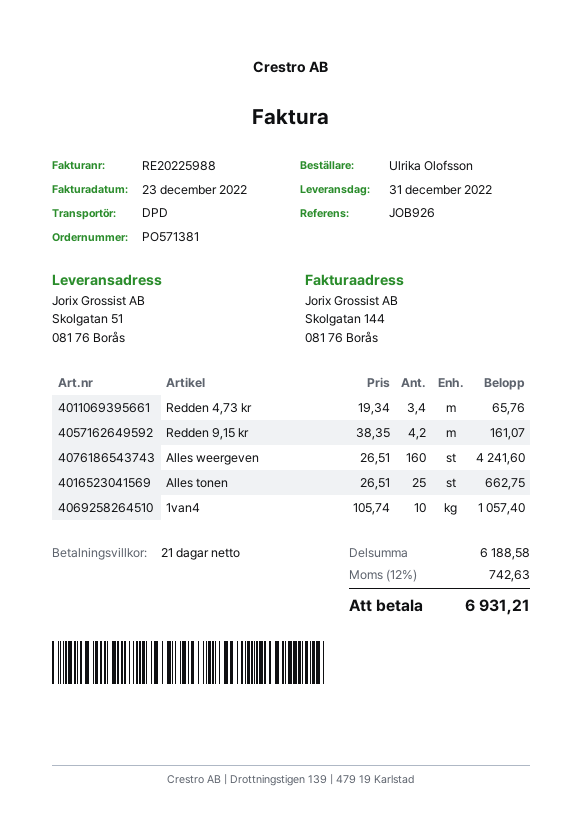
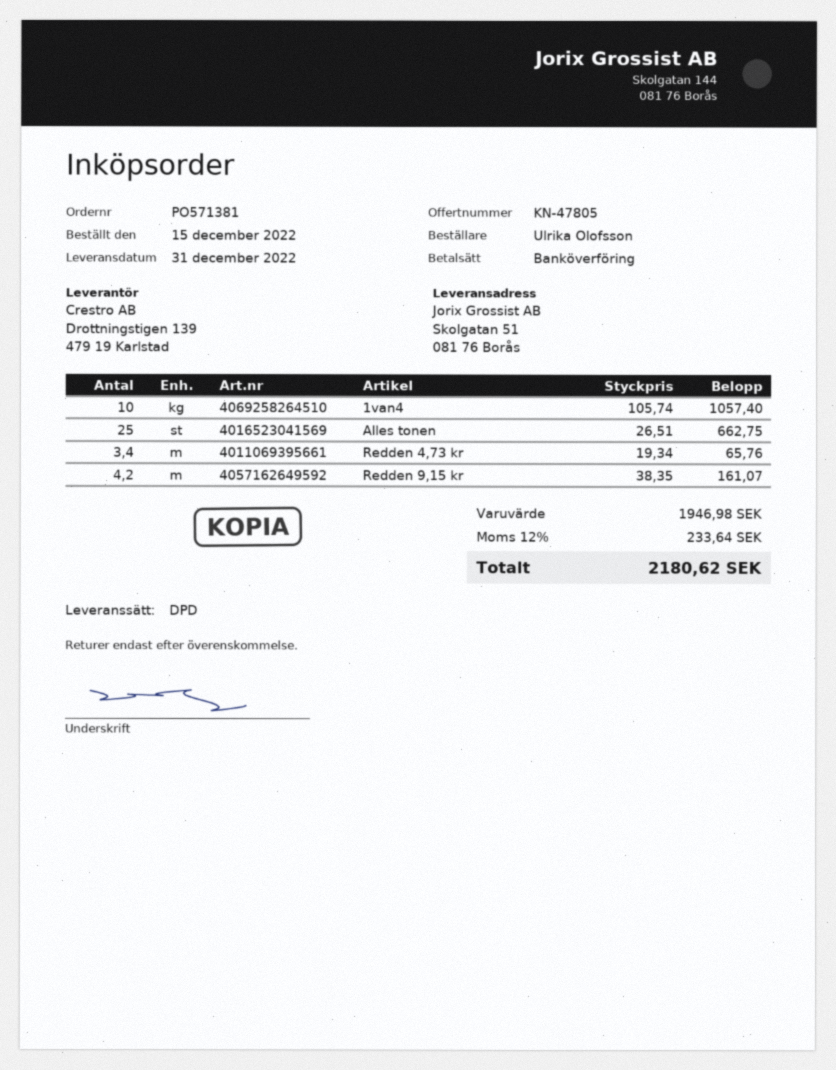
Alles weergeven: 160 x 26.51 = 4241.60 -> none
subtotal: 6188.58 -> 1946.98
tax: 12% = 742.63 -> 12% = 233.64
total: 6931.21 -> 2180.62

